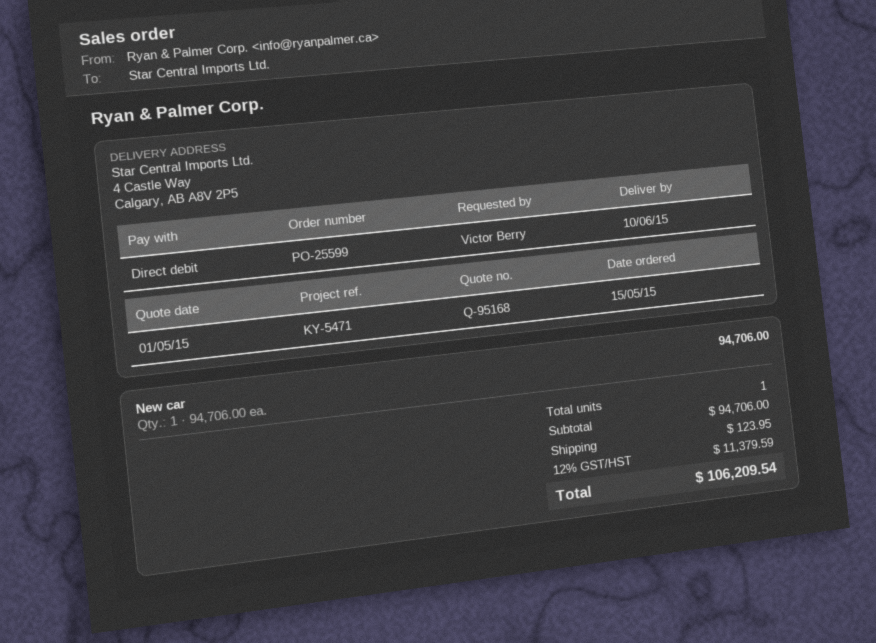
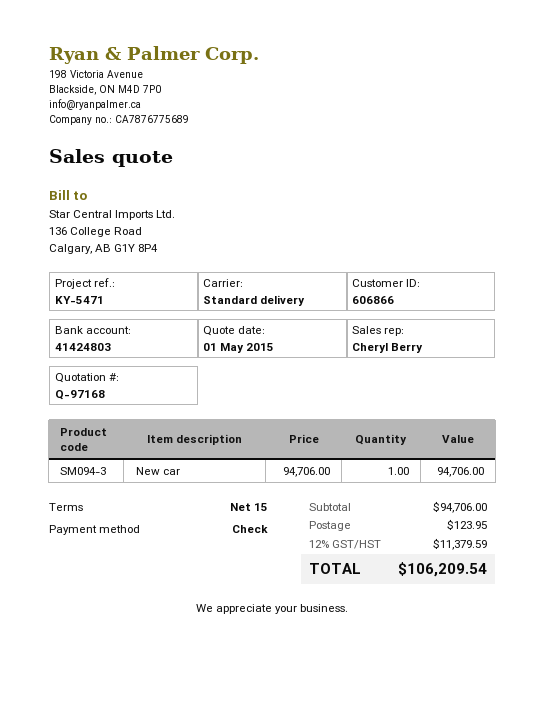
quote number: Q-95168 -> Q-97168
payment method: direct debit -> cheque

